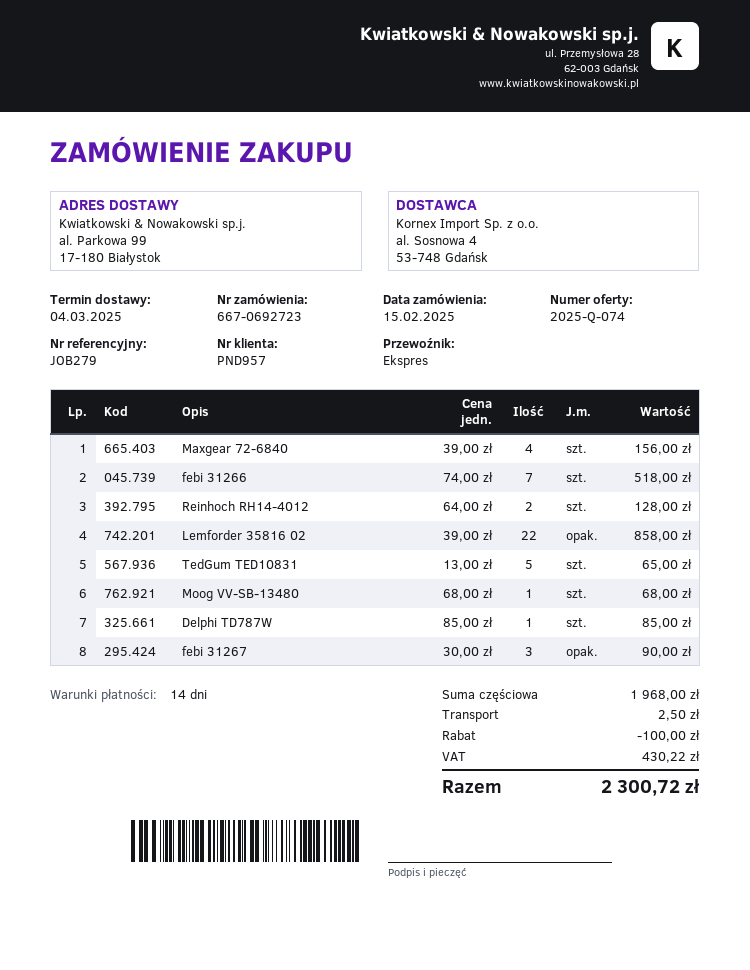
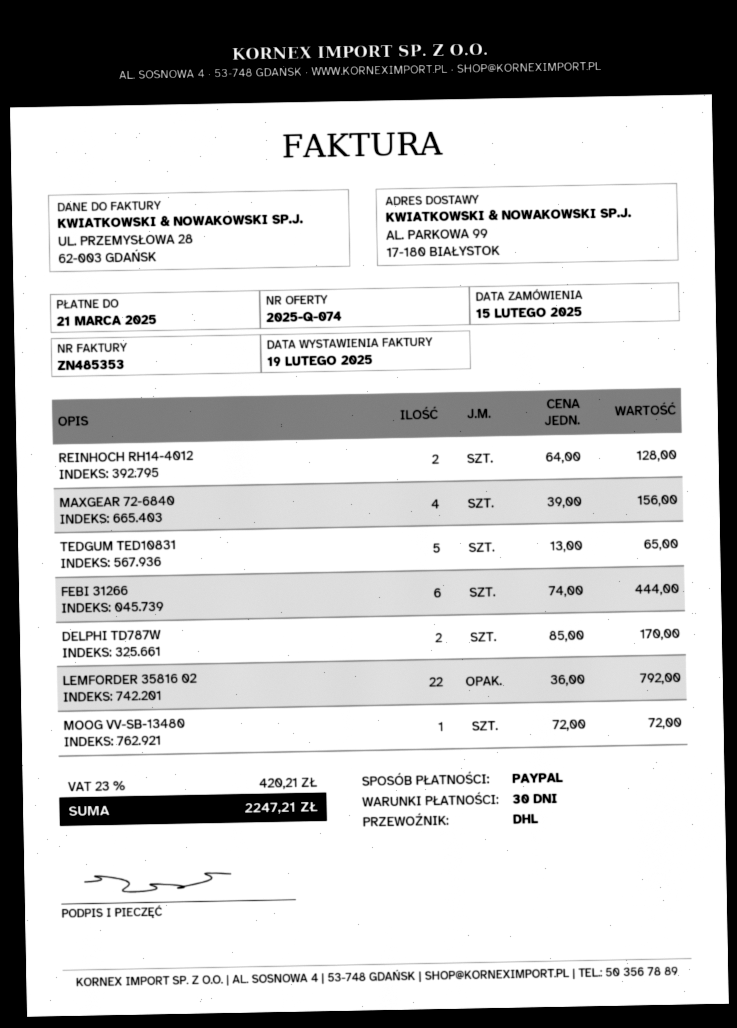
payment terms: 14 days -> 30 days
shipping method: express -> DHL
febi 31266: 7 x 74.00 = 518.00 -> 6 x 74.00 = 444.00
Lemforder 35816 02: 22 x 39.00 = 858.00 -> 22 x 36.00 = 792.00
Moog VV-SB-13480: 1 x 68.00 = 68.00 -> 1 x 72.00 = 72.00
Delphi TD787W: 1 x 85.00 = 85.00 -> 2 x 85.00 = 170.00
febi 31267: 3 x 30.00 = 90.00 -> none
discount: 100.00 -> none
shipping: 2.50 -> none
tax: 430.22 -> 420.21
total: 2300.72 -> 2247.21

